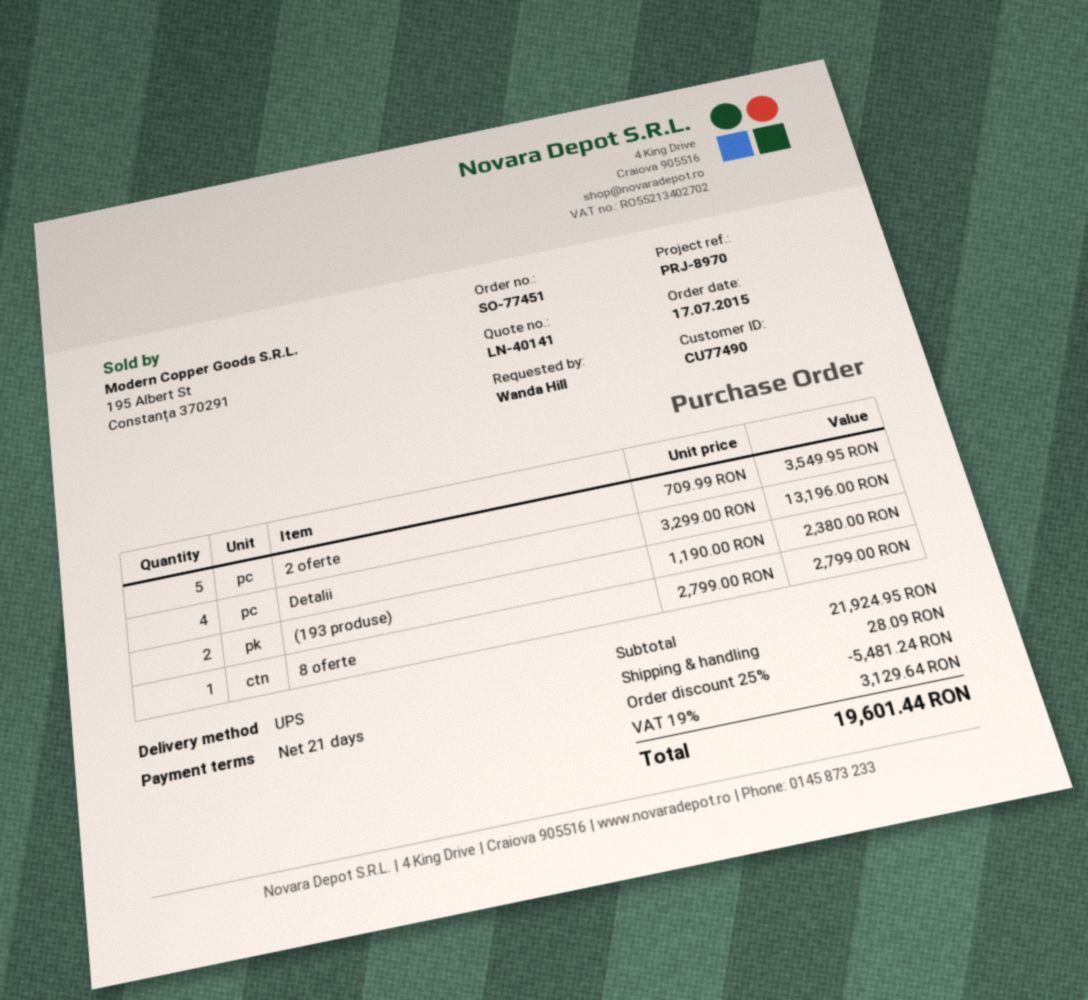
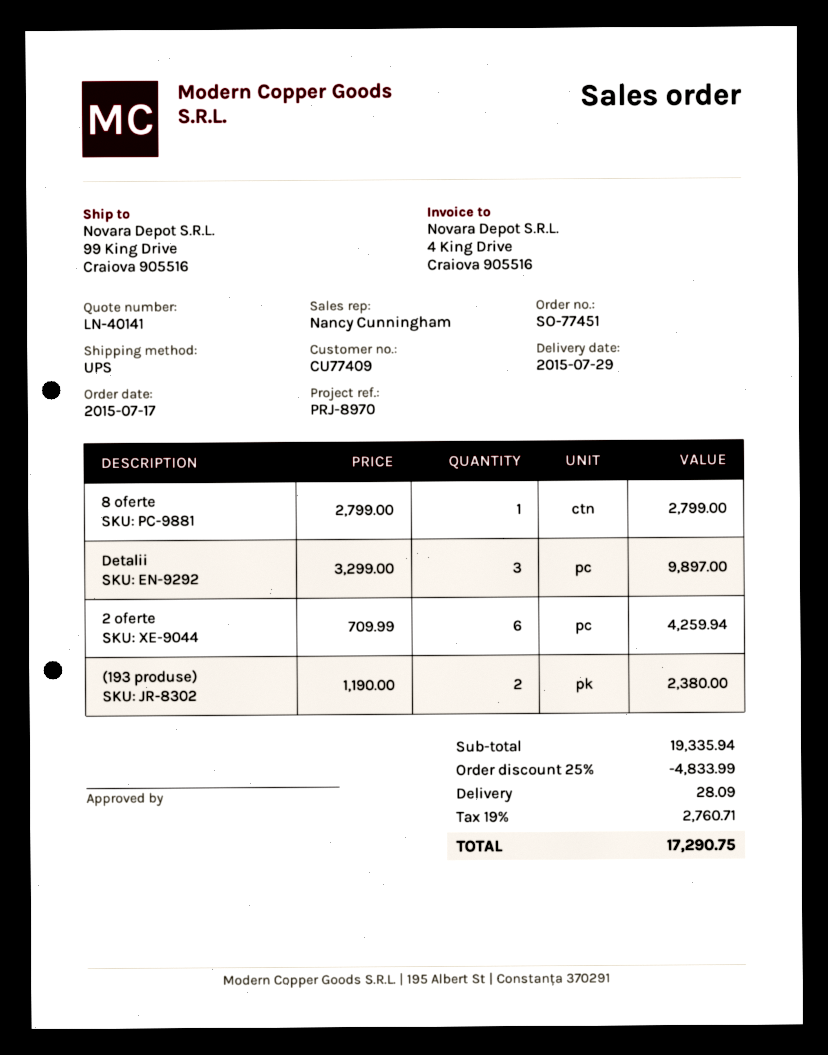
customer number: CU77490 -> CU77409
2 oferte: 5 x 709.99 = 3549.95 -> 6 x 709.99 = 4259.94
Detalii: 4 x 3299.00 = 13196.00 -> 3 x 3299.00 = 9897.00
subtotal: 21924.95 -> 19335.94
discount: 25% = 5481.24 -> 25% = 4833.99
tax: 19% = 3129.64 -> 19% = 2760.71
total: 19601.44 -> 17290.75

